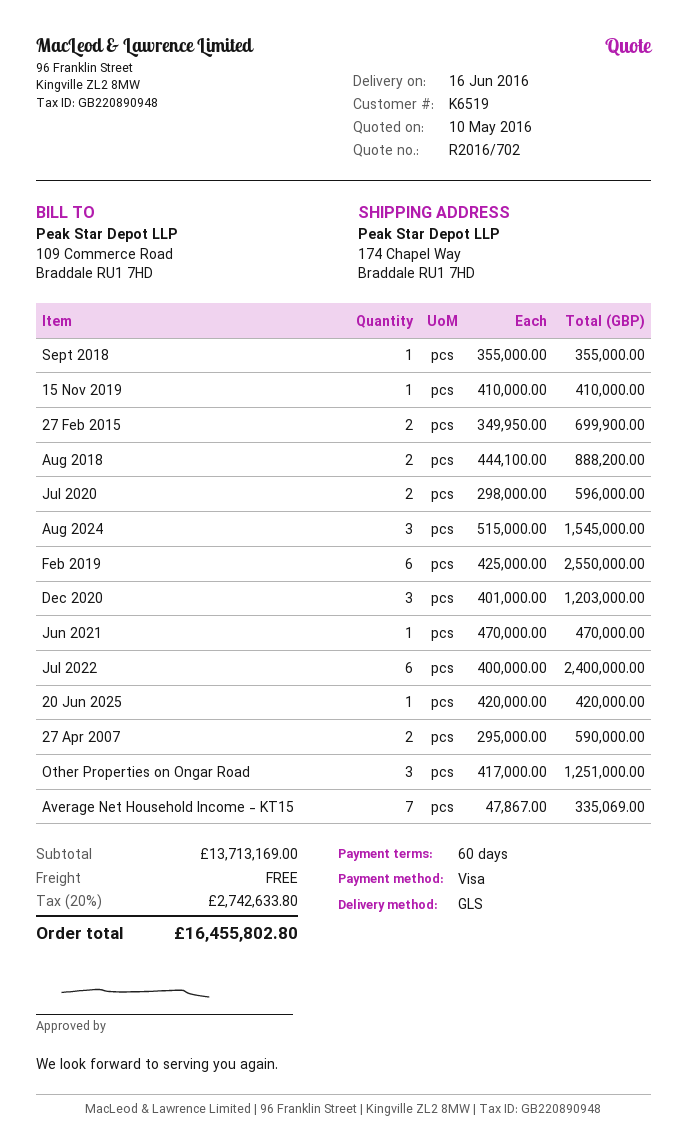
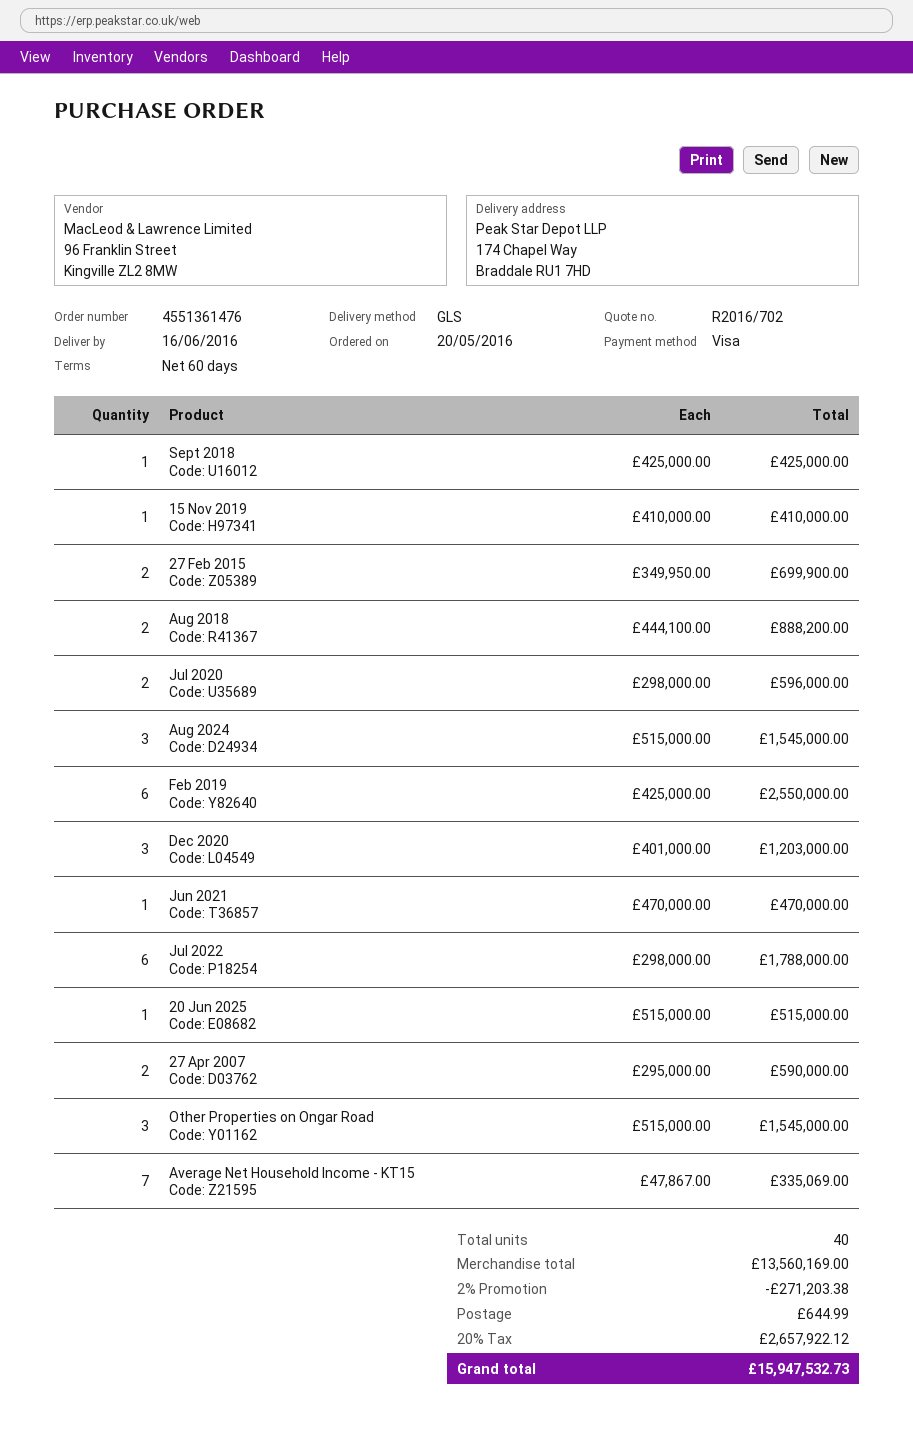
Sept 2018: 1 x 355000.00 = 355000.00 -> 1 x 425000.00 = 425000.00
Jul 2022: 6 x 400000.00 = 2400000.00 -> 6 x 298000.00 = 1788000.00
20 Jun 2025: 1 x 420000.00 = 420000.00 -> 1 x 515000.00 = 515000.00
Other Properties on Ongar Road: 3 x 417000.00 = 1251000.00 -> 3 x 515000.00 = 1545000.00
subtotal: 13713169.00 -> 13560169.00
discount: none -> 2% = 271203.38
shipping: 0.00 -> 644.99
tax: 20% = 2742633.80 -> 20% = 2657922.12
total: 16455802.80 -> 15947532.73

